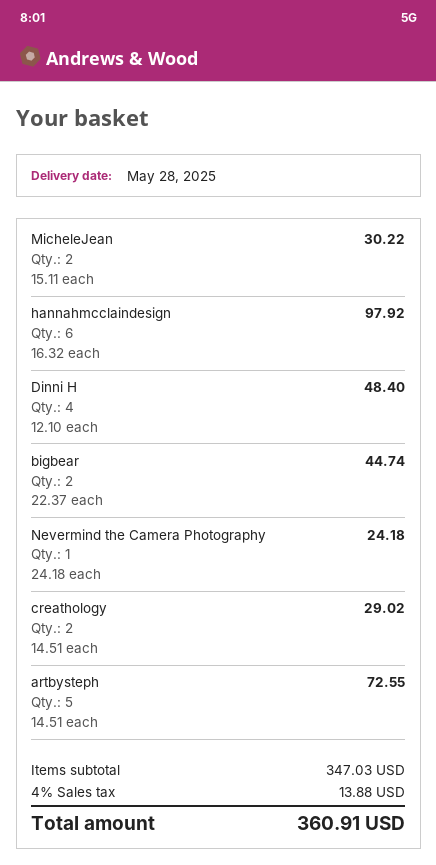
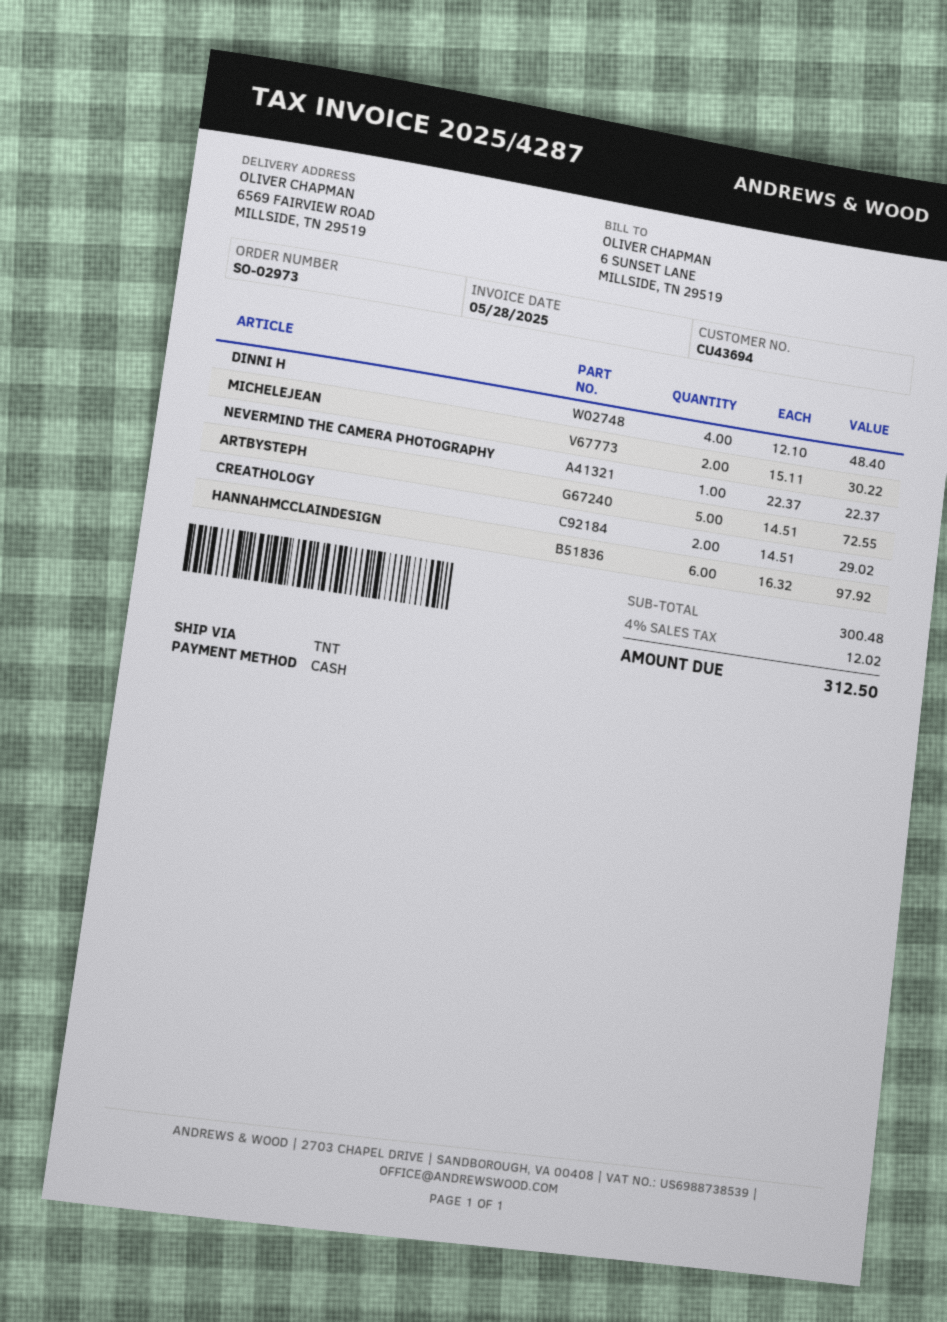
bigbear: 2 x 22.37 = 44.74 -> none
Nevermind the Camera Photography: 1 x 24.18 = 24.18 -> 1 x 22.37 = 22.37
subtotal: 347.03 -> 300.48
tax: 4% = 13.88 -> 4% = 12.02
total: 360.91 -> 312.50

